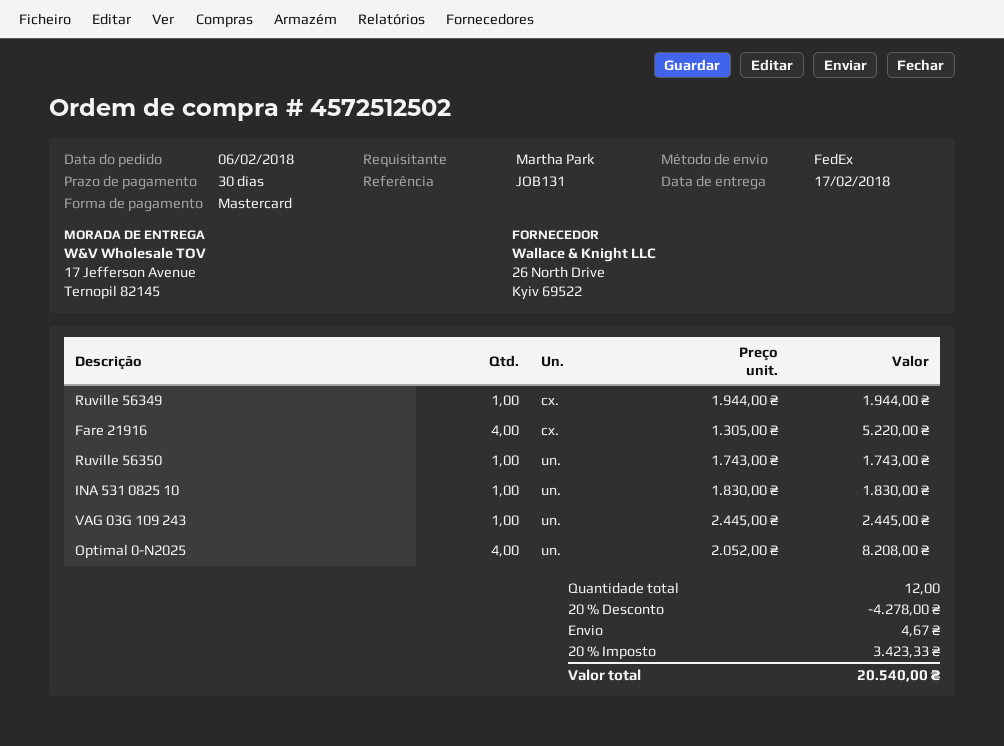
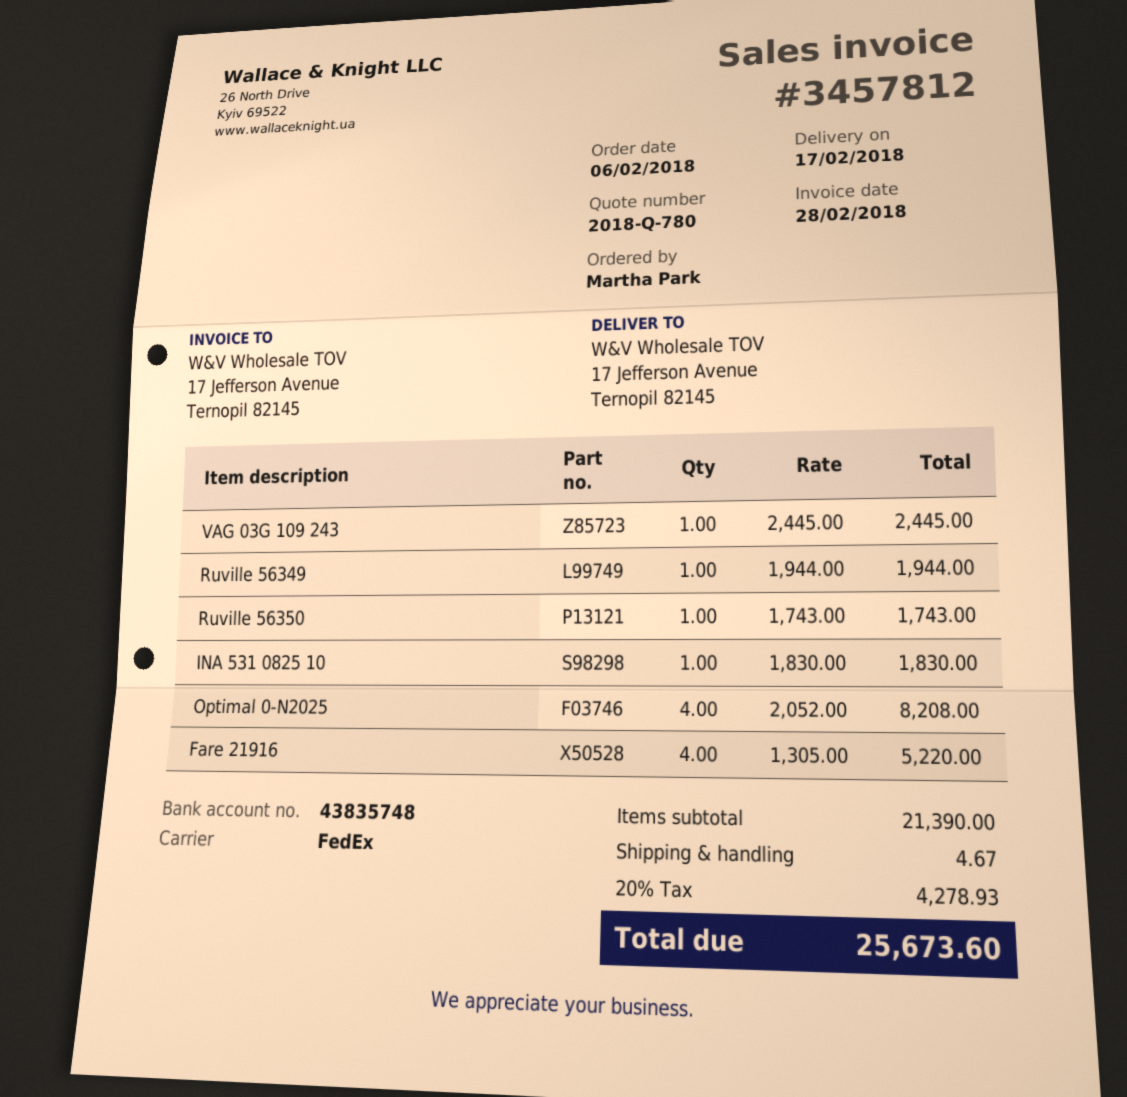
discount: 20% = 4278.00 -> none
tax: 20% = 3423.33 -> 20% = 4278.93
total: 20540.00 -> 25673.60

